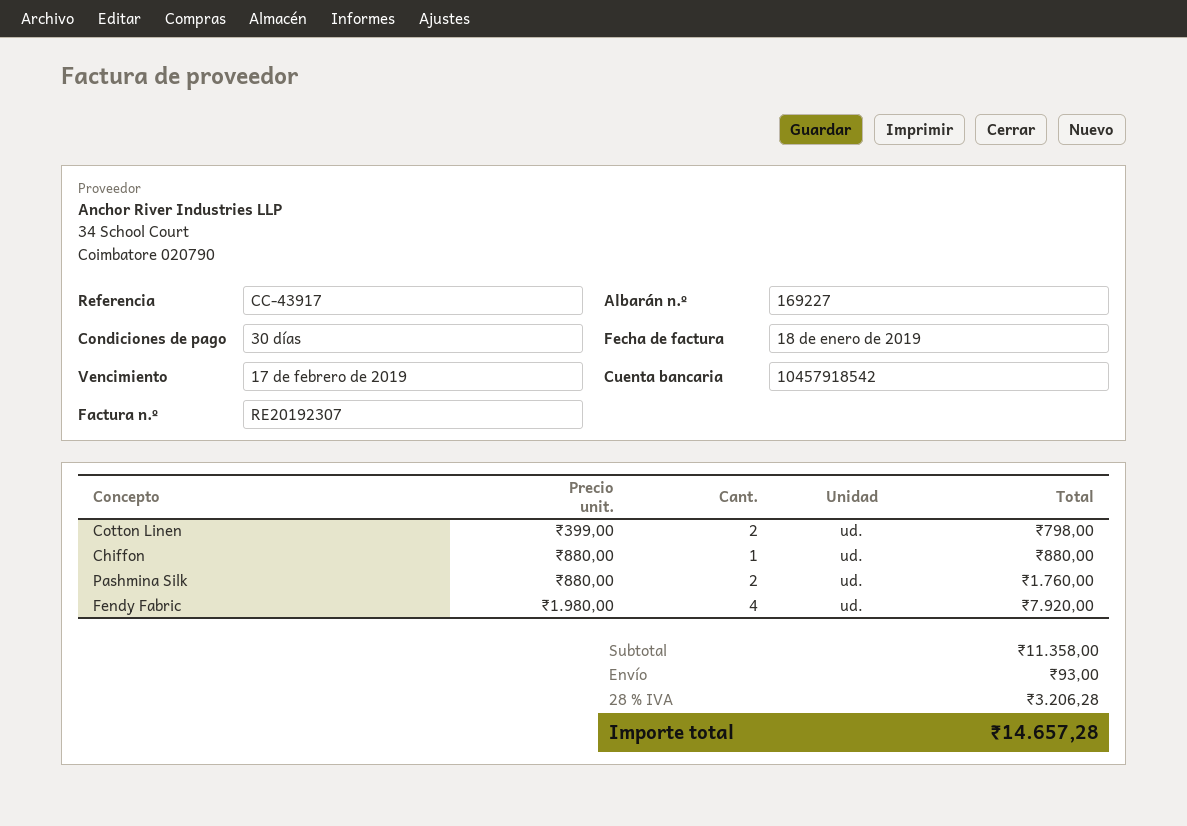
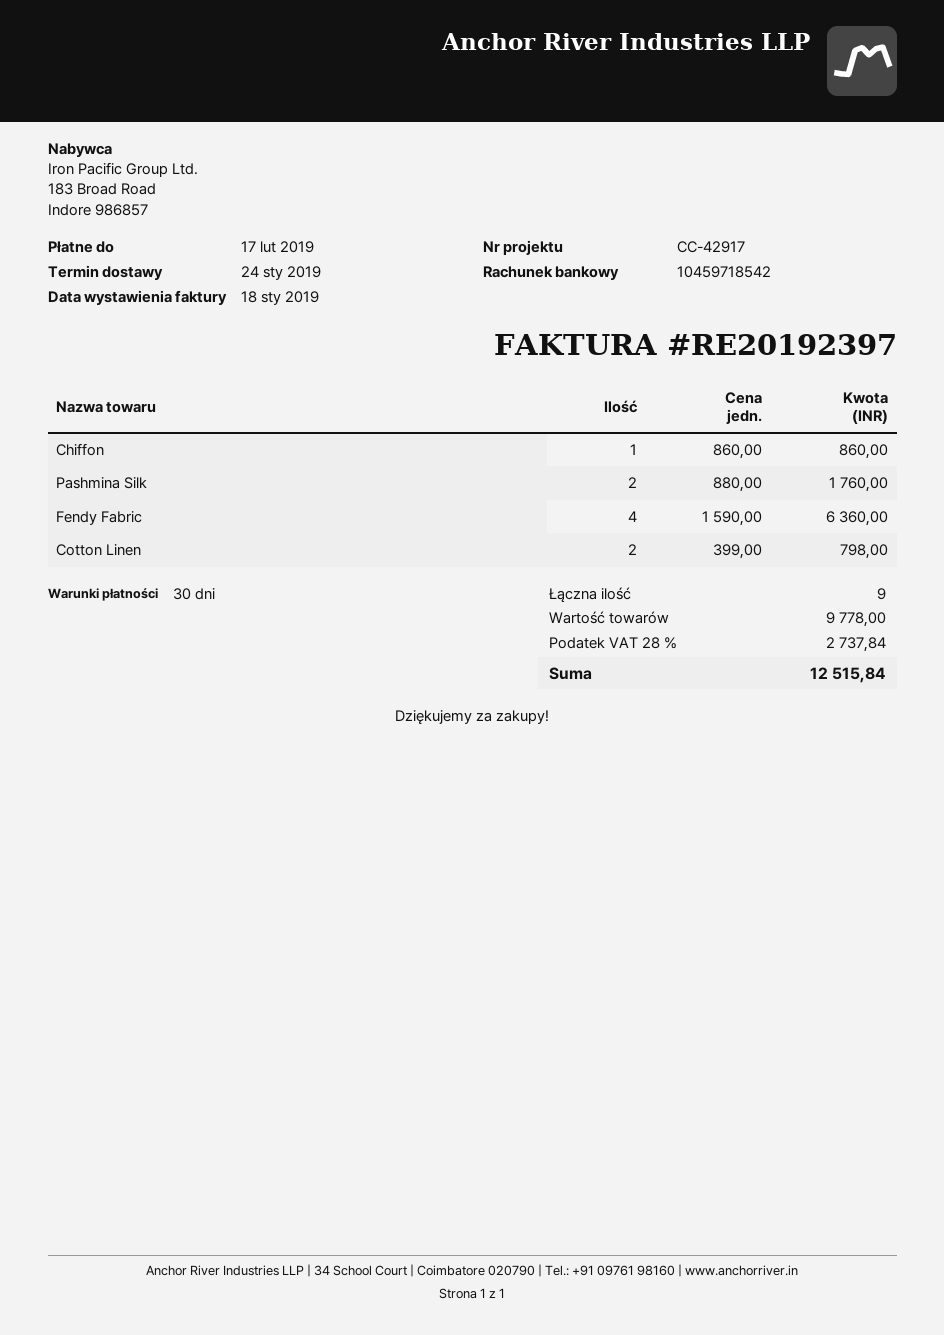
invoice number: RE20192307 -> RE20192397
reference: CC-43917 -> CC-42917
bank account: 10457918542 -> 10459718542
Chiffon: 1 x 880.00 = 880.00 -> 1 x 860.00 = 860.00
Fendy Fabric: 4 x 1980.00 = 7920.00 -> 4 x 1590.00 = 6360.00
subtotal: 11358.00 -> 9778.00
shipping: 93.00 -> none
tax: 28% = 3206.28 -> 28% = 2737.84
total: 14657.28 -> 12515.84

